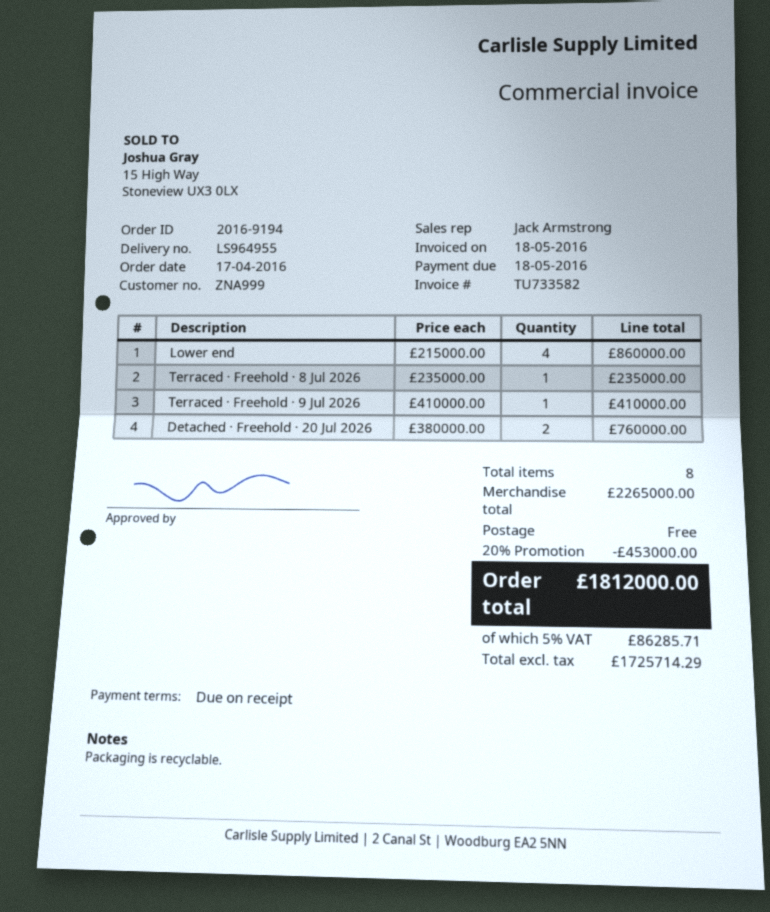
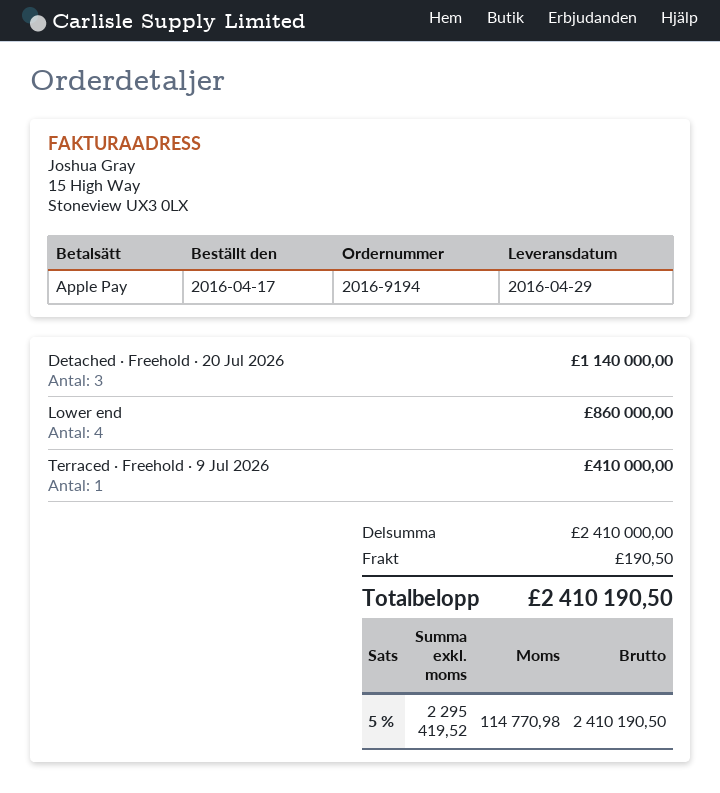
Terraced · Freehold · 8 Jul 2026: 1 for 235000.00 -> none
Detached · Freehold · 20 Jul 2026: 2 for 760000.00 -> 3 for 1140000.00
subtotal: 2265000.00 -> 2410000.00
discount: 20% = 453000.00 -> none
shipping: 0.00 -> 190.50
net: 1725714.29 -> 2295419.52
tax: 5% = 86285.71 -> 5% = 114770.98
total: 1812000.00 -> 2410190.50

